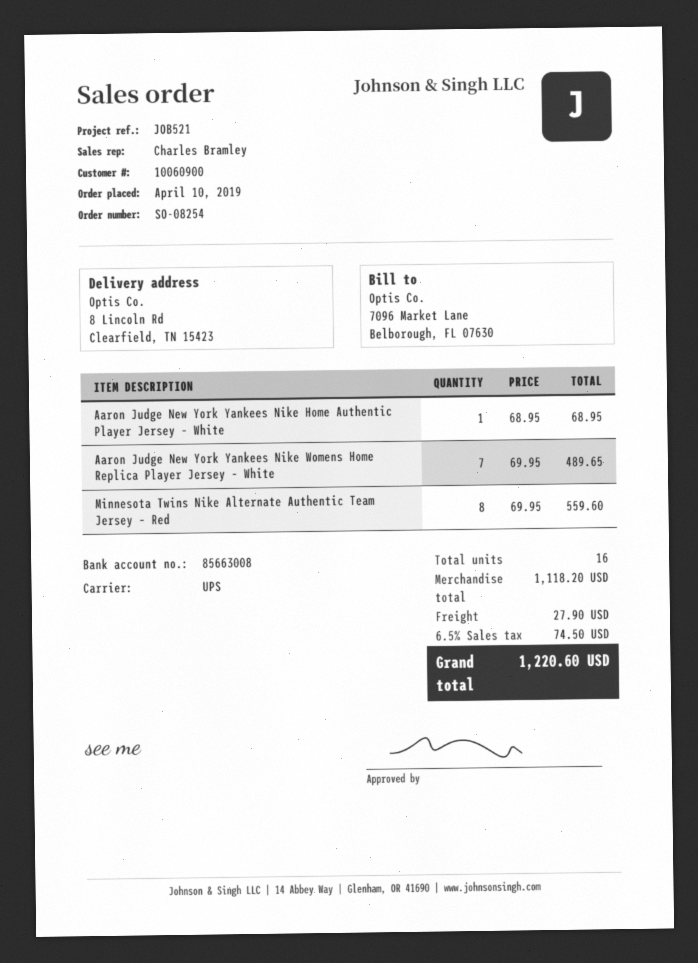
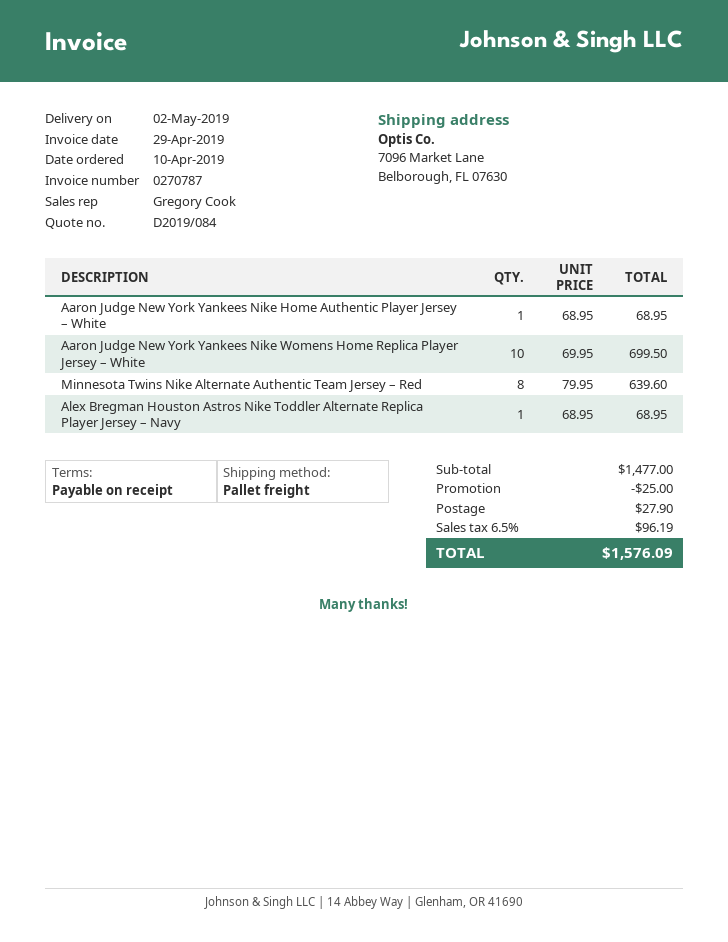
sales rep: Charles Bramley -> Gregory Cook
shipping method: UPS -> pallet freight
ship to: 8 Lincoln Rd, Clearfield, TN 15423 -> 7096 Market Lane, Belborough, FL 07630
Aaron Judge New York Yankees Nike Womens Home Replica Player Jersey – White: 7 x 69.95 = 489.65 -> 10 x 69.95 = 699.50
Minnesota Twins Nike Alternate Authentic Team Jersey – Red: 8 x 69.95 = 559.60 -> 8 x 79.95 = 639.60
Alex Bregman Houston Astros Nike Toddler Alternate Replica Player Jersey – Navy: none -> 1 x 68.95 = 68.95
subtotal: 1118.20 -> 1477.00
discount: none -> 25.00
tax: 6.5% = 74.50 -> 6.5% = 96.19
total: 1220.60 -> 1576.09

